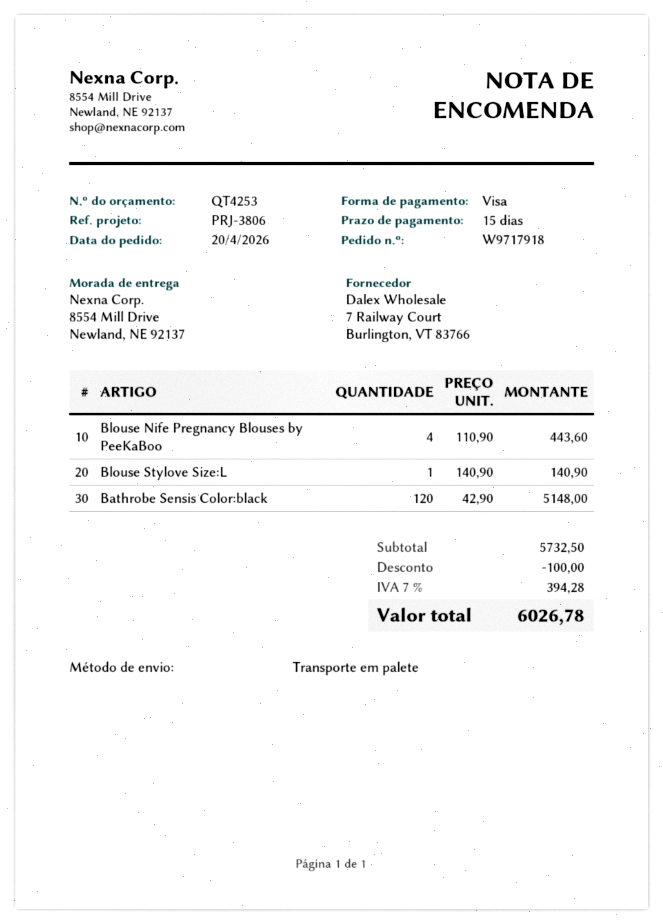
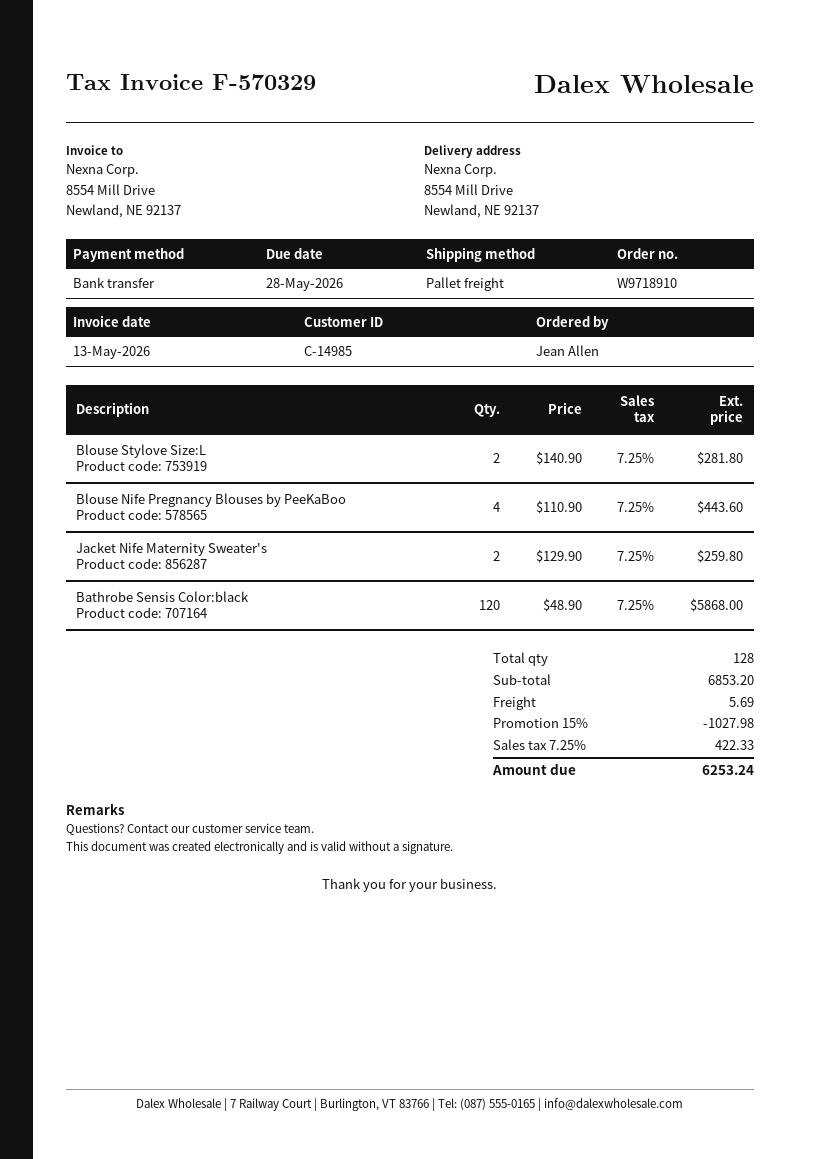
order number: W9717918 -> W9718910
payment method: Visa -> bank transfer
Blouse Stylove Size:L: 1 x 140.90 = 140.90 -> 2 x 140.90 = 281.80
Bathrobe Sensis Color:black: 120 x 42.90 = 5148.00 -> 120 x 48.90 = 5868.00
Jacket Nife Maternity Sweater's: none -> 2 x 129.90 = 259.80
subtotal: 5732.50 -> 6853.20
discount: 100.00 -> 1027.98
shipping: none -> 5.69
tax: 7% = 394.28 -> 7.25% = 422.33
total: 6026.78 -> 6253.24

